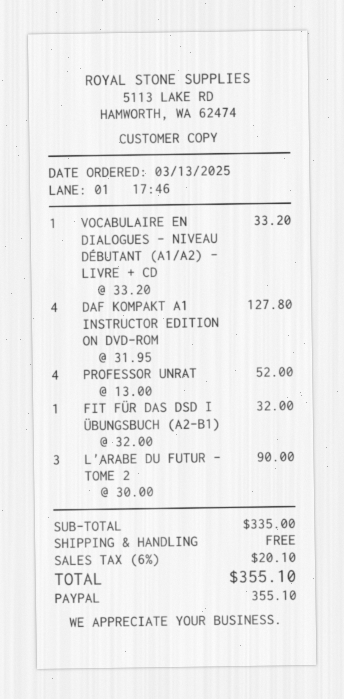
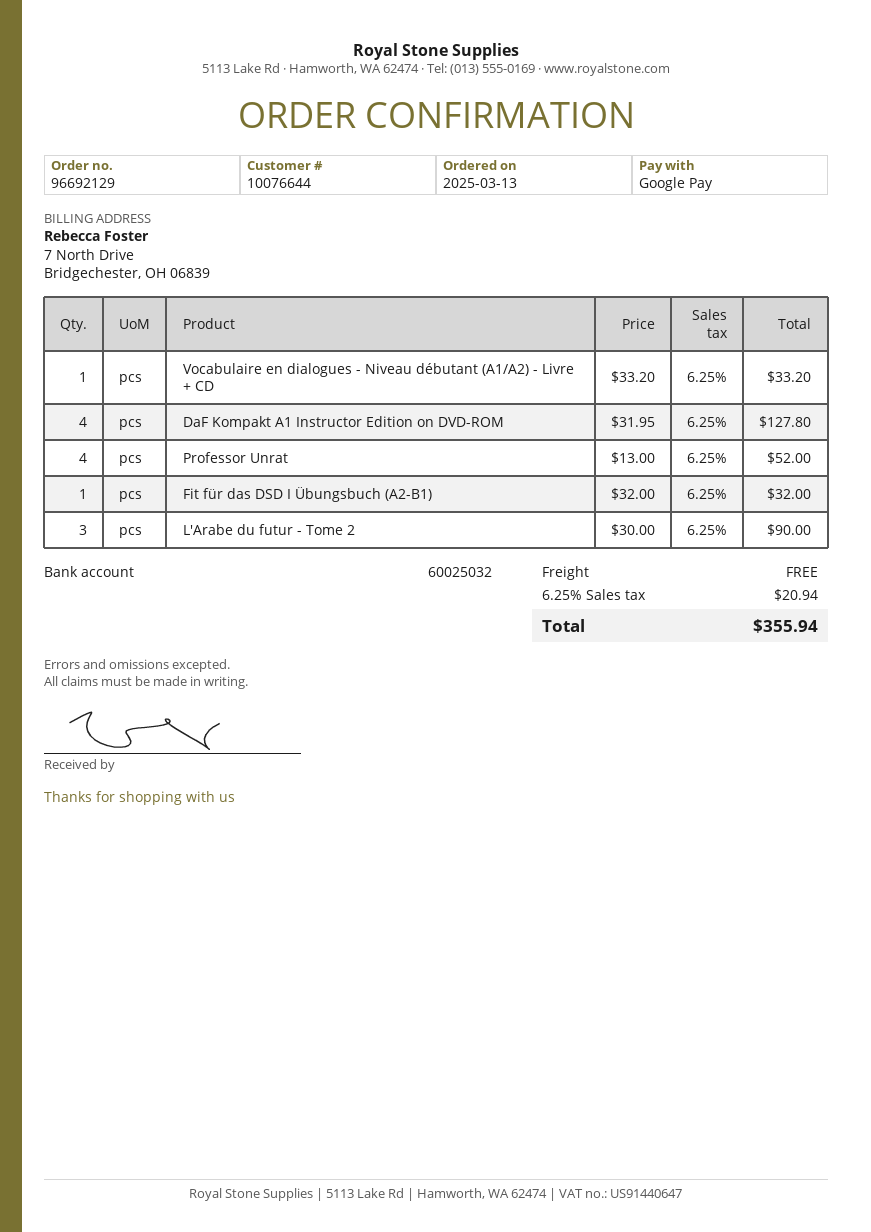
payment method: PayPal -> Google Pay
tax: 6% = 20.10 -> 6.25% = 20.94
total: 355.10 -> 355.94

